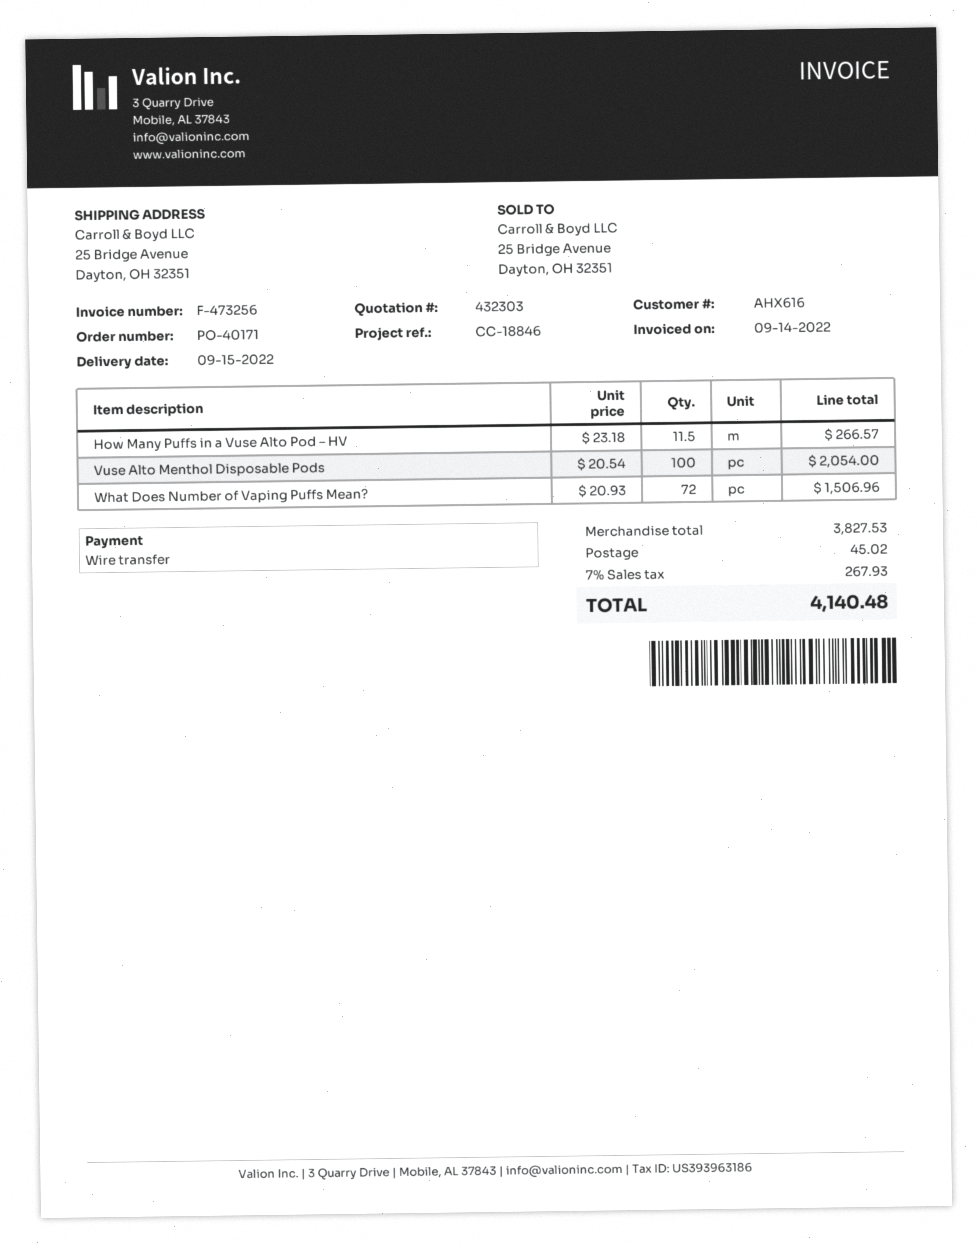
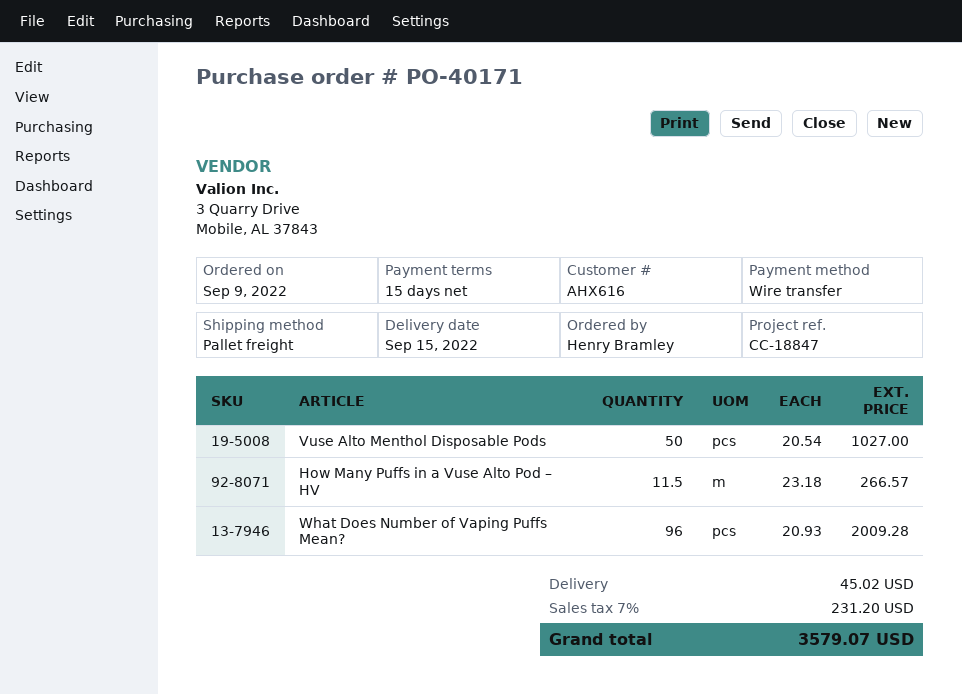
reference: CC-18846 -> CC-18847
Vuse Alto Menthol Disposable Pods: 100 x 20.54 = 2054.00 -> 50 x 20.54 = 1027.00
What Does Number of Vaping Puffs Mean?: 72 x 20.93 = 1506.96 -> 96 x 20.93 = 2009.28
tax: 7% = 267.93 -> 7% = 231.20
total: 4140.48 -> 3579.07

